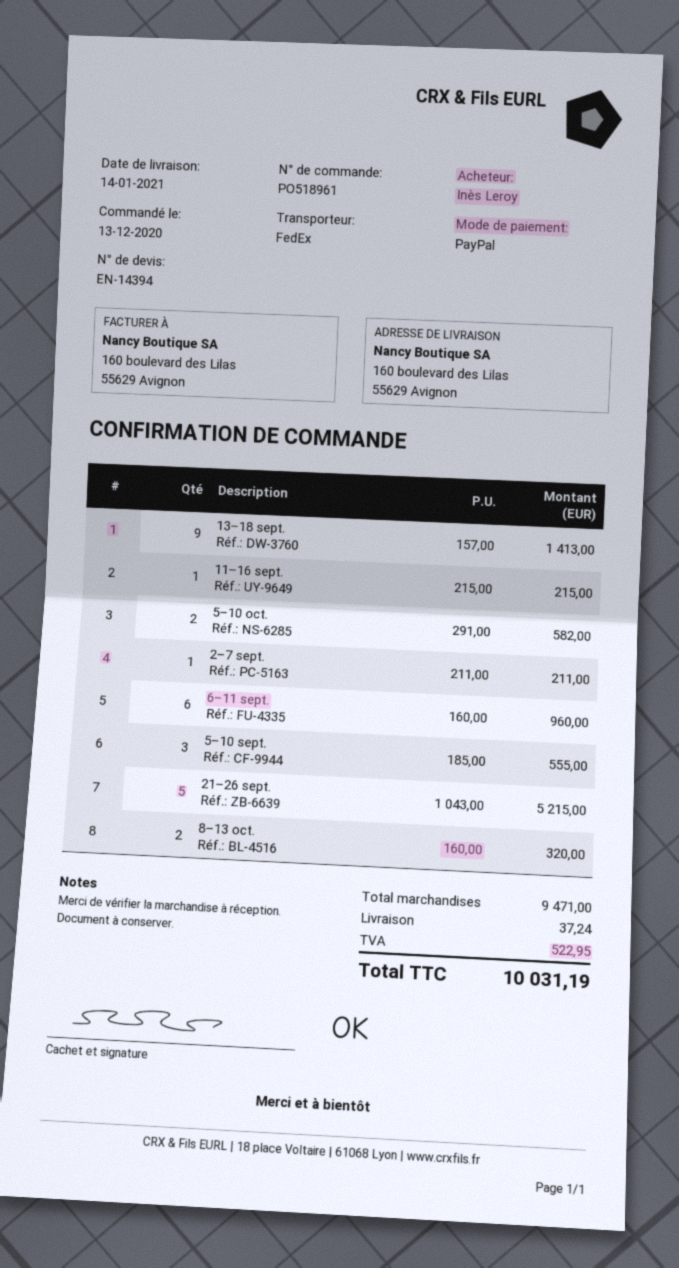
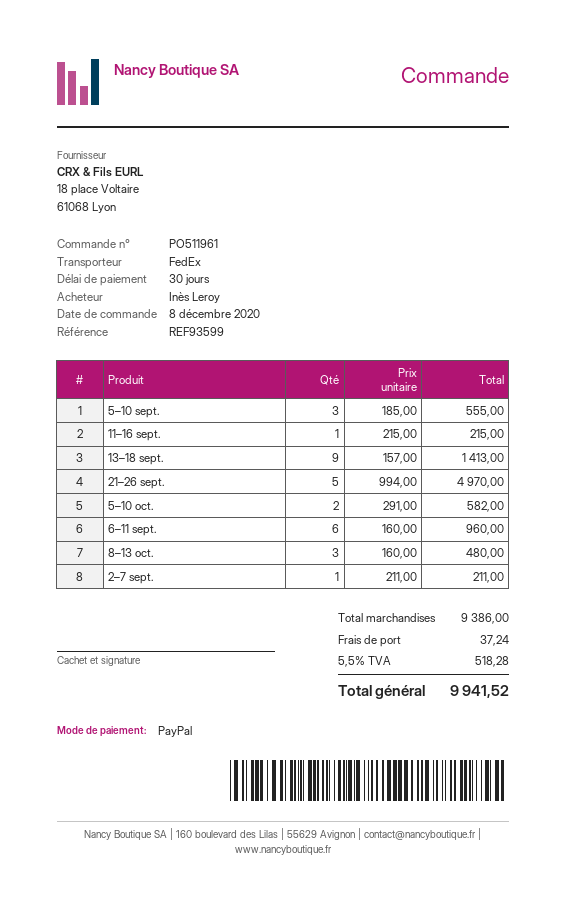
order number: PO518961 -> PO511961
order date: 2020-12-13 -> 2020-12-08
21–26 sept.: 5 x 1043.00 = 5215.00 -> 5 x 994.00 = 4970.00
8–13 oct.: 2 x 160.00 = 320.00 -> 3 x 160.00 = 480.00
subtotal: 9471.00 -> 9386.00
tax: 522.95 -> 518.28
total: 10031.19 -> 9941.52

